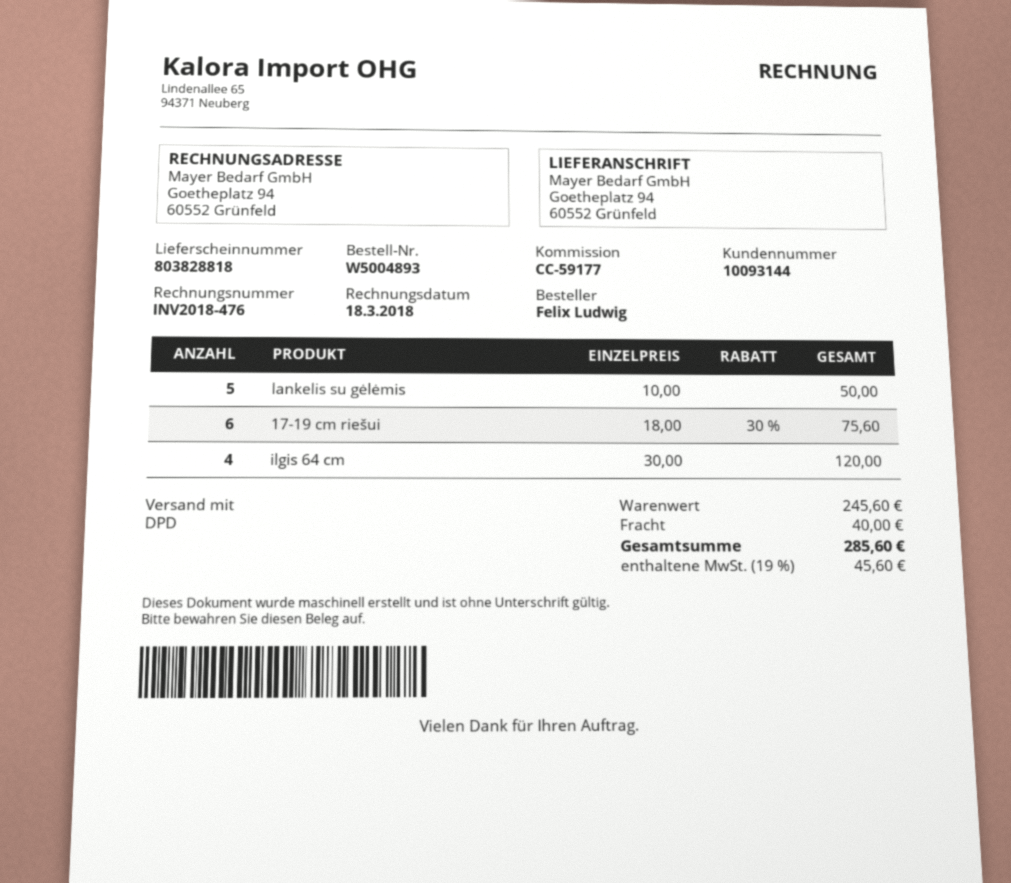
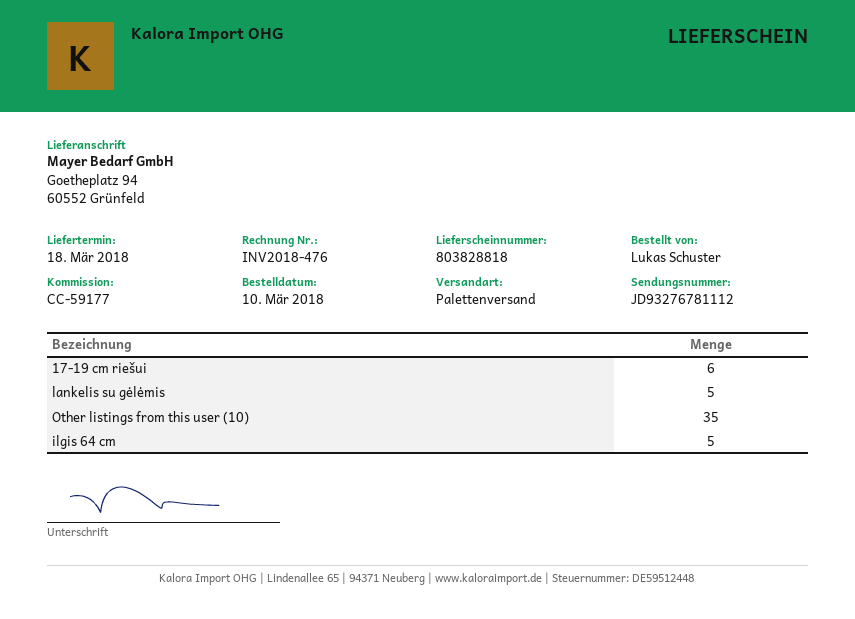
ordered by: Felix Ludwig -> Lukas Schuster
shipping method: DPD -> pallet freight
ilgis 64 cm: 4 -> 5
Other listings from this user (10): none -> 35

